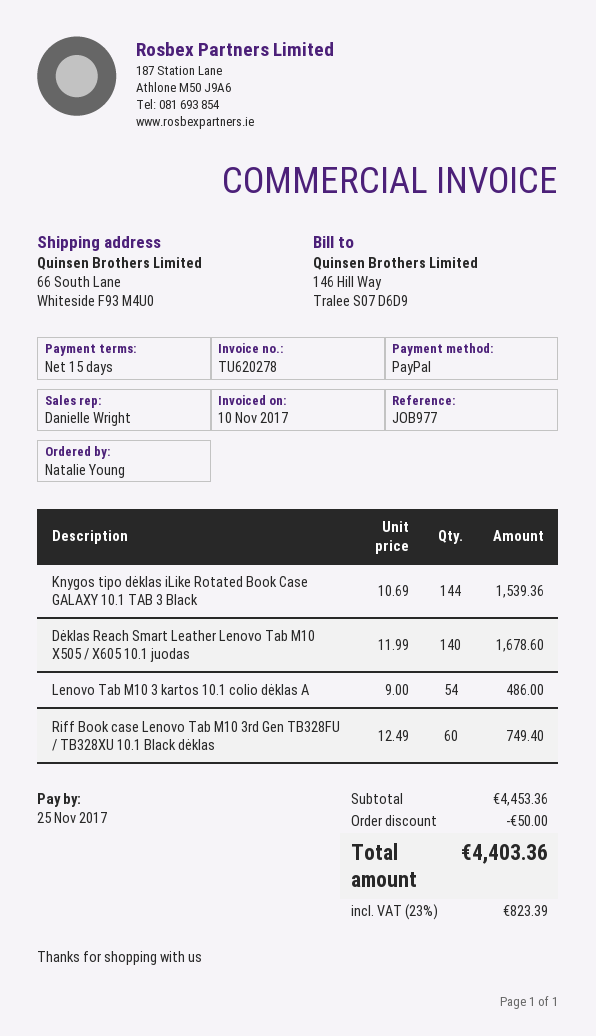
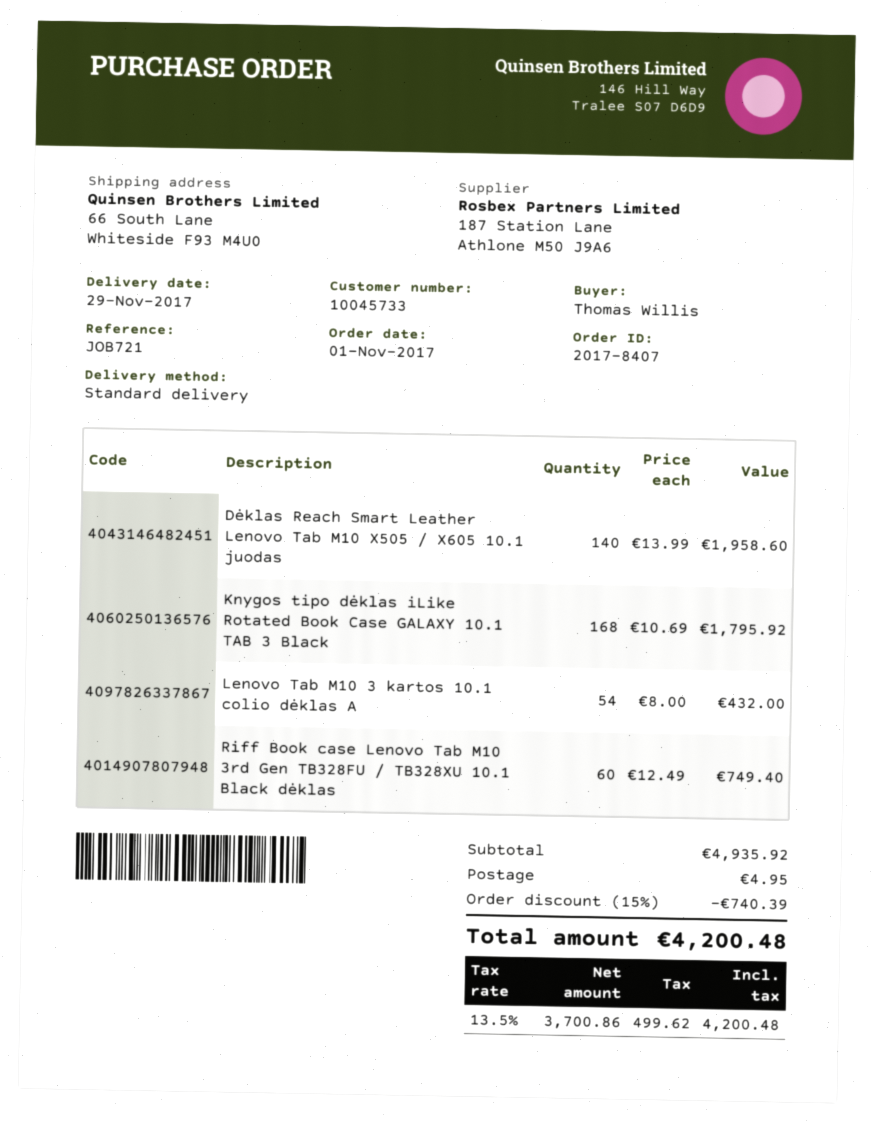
reference: JOB977 -> JOB721
ordered by: Natalie Young -> Thomas Willis
Knygos tipo dėklas iLike Rotated Book Case GALAXY 10.1 TAB 3 Black: 144 x 10.69 = 1539.36 -> 168 x 10.69 = 1795.92
Dėklas Reach Smart Leather Lenovo Tab M10 X505 / X605 10.1 juodas: 140 x 11.99 = 1678.60 -> 140 x 13.99 = 1958.60
Lenovo Tab M10 3 kartos 10.1 colio dėklas A: 54 x 9.00 = 486.00 -> 54 x 8.00 = 432.00
subtotal: 4453.36 -> 4935.92
discount: 50.00 -> 740.39
shipping: none -> 4.95
tax: 23% = 823.39 -> 13.5% = 499.62
total: 4403.36 -> 4200.48

